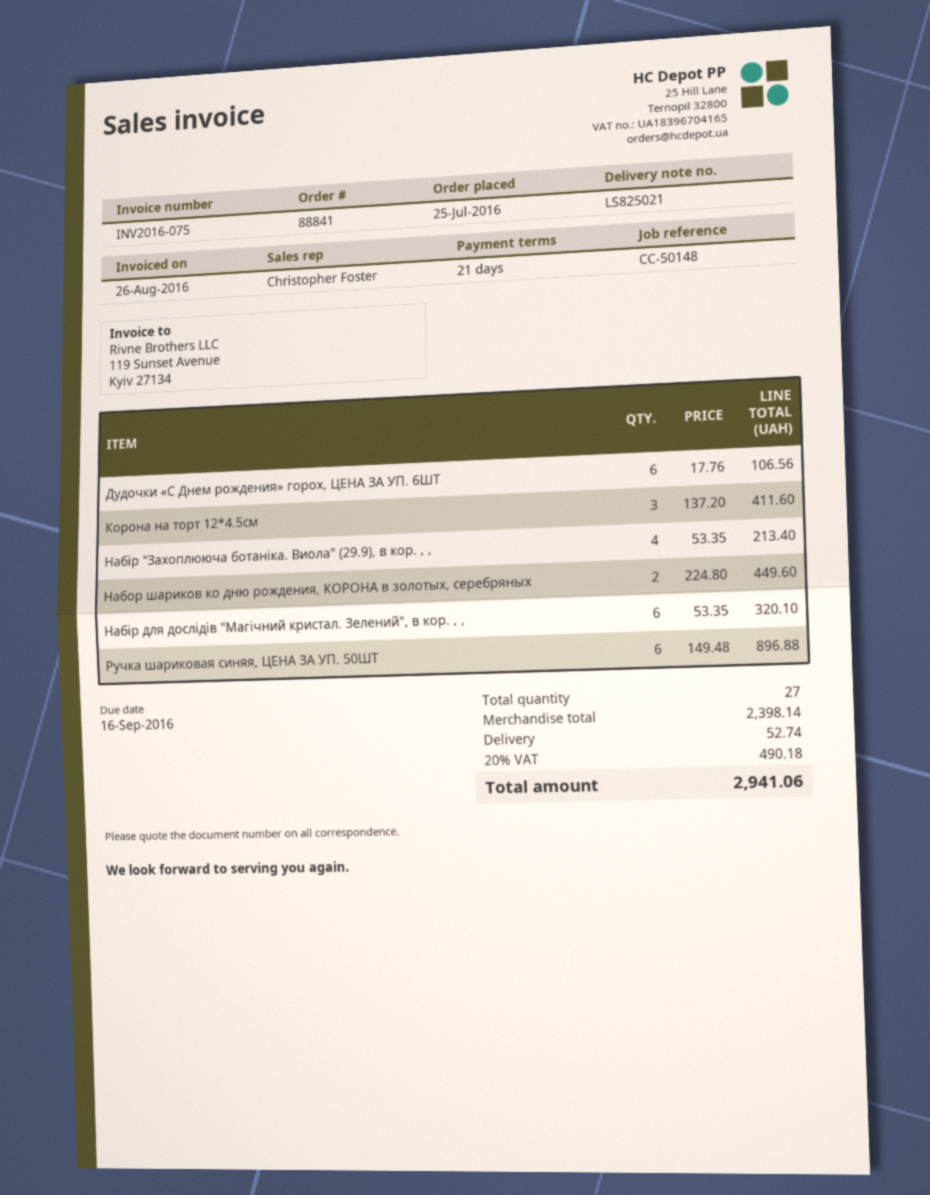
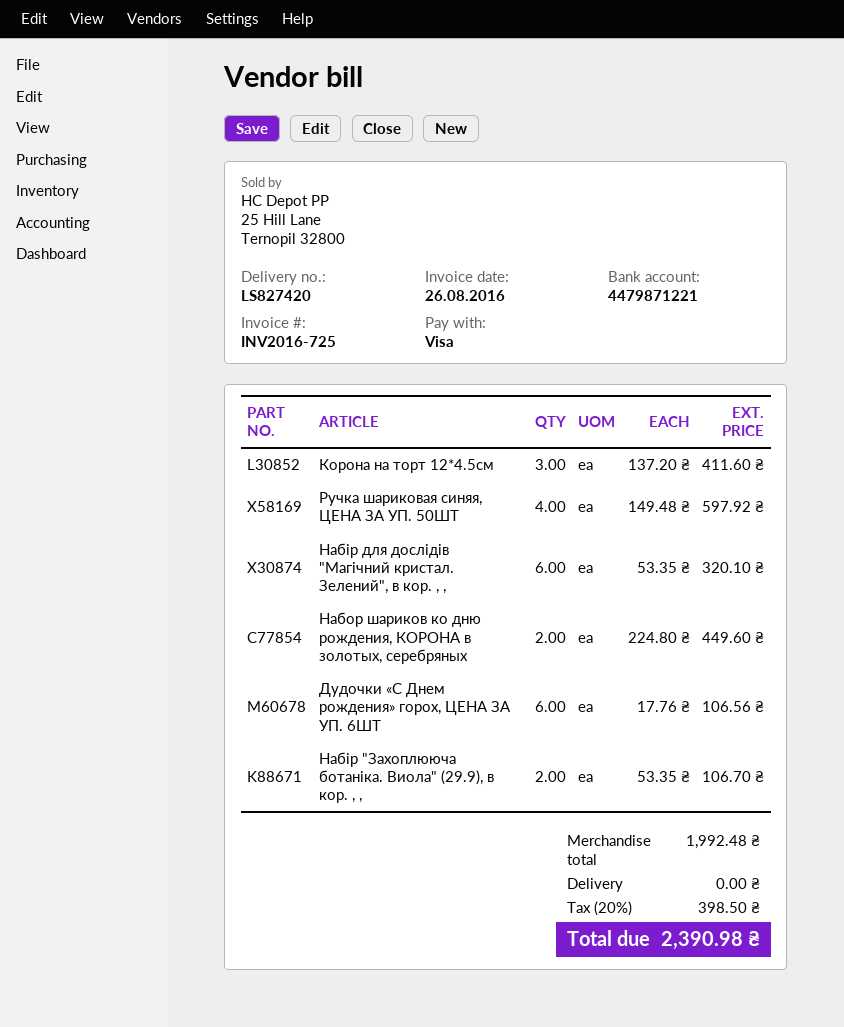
delivery note number: LS825021 -> LS827420
invoice number: INV2016-075 -> INV2016-725
Набiр "Захоплююча ботанiка. Виола" (29.9), в кор. , ,: 4 x 53.35 = 213.40 -> 2 x 53.35 = 106.70
Ручка шариковая синяя, ЦЕНА ЗА УП. 50ШТ: 6 x 149.48 = 896.88 -> 4 x 149.48 = 597.92
subtotal: 2398.14 -> 1992.48
shipping: 52.74 -> 0.00
tax: 20% = 490.18 -> 20% = 398.50
total: 2941.06 -> 2390.98

